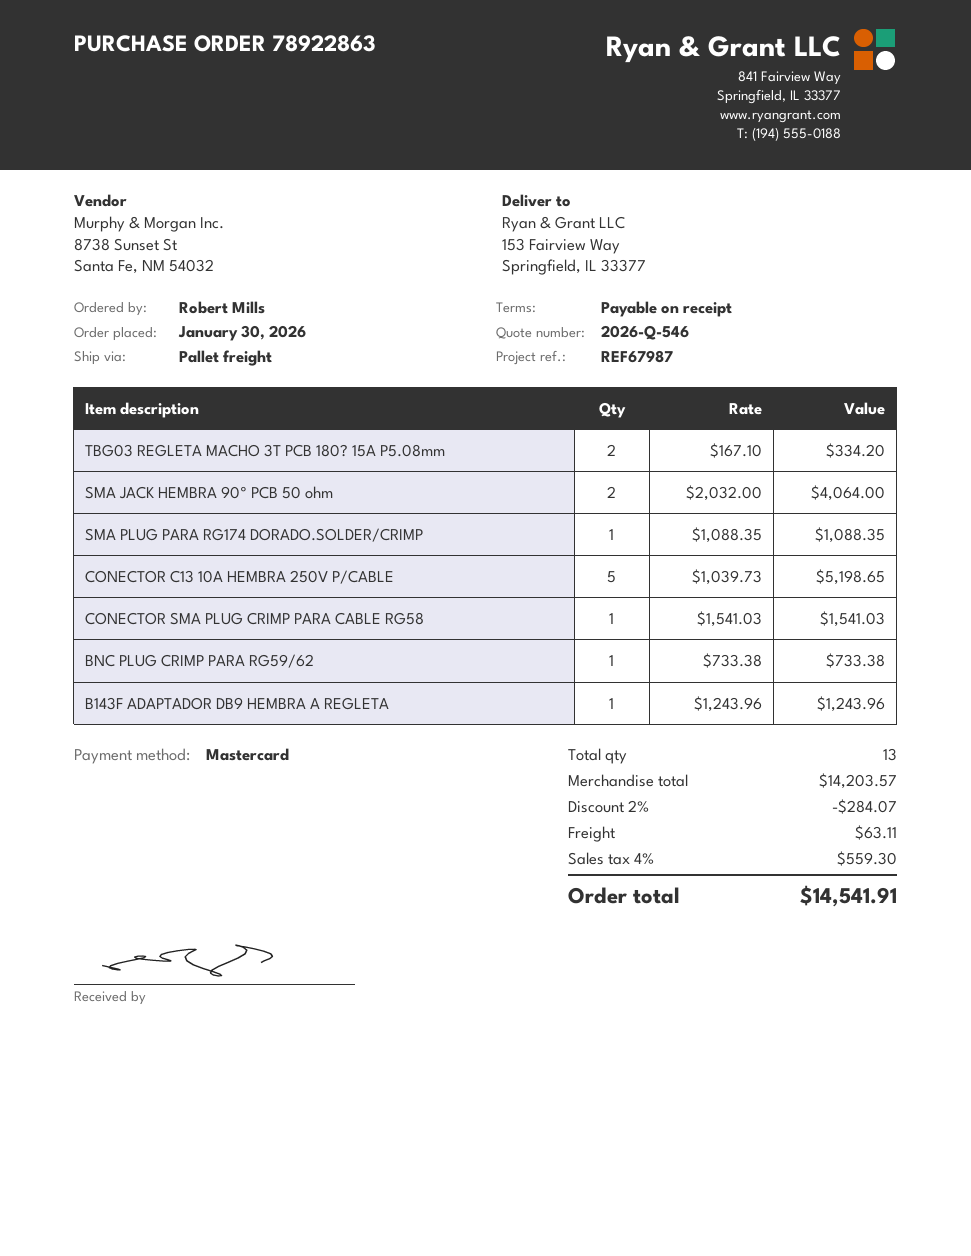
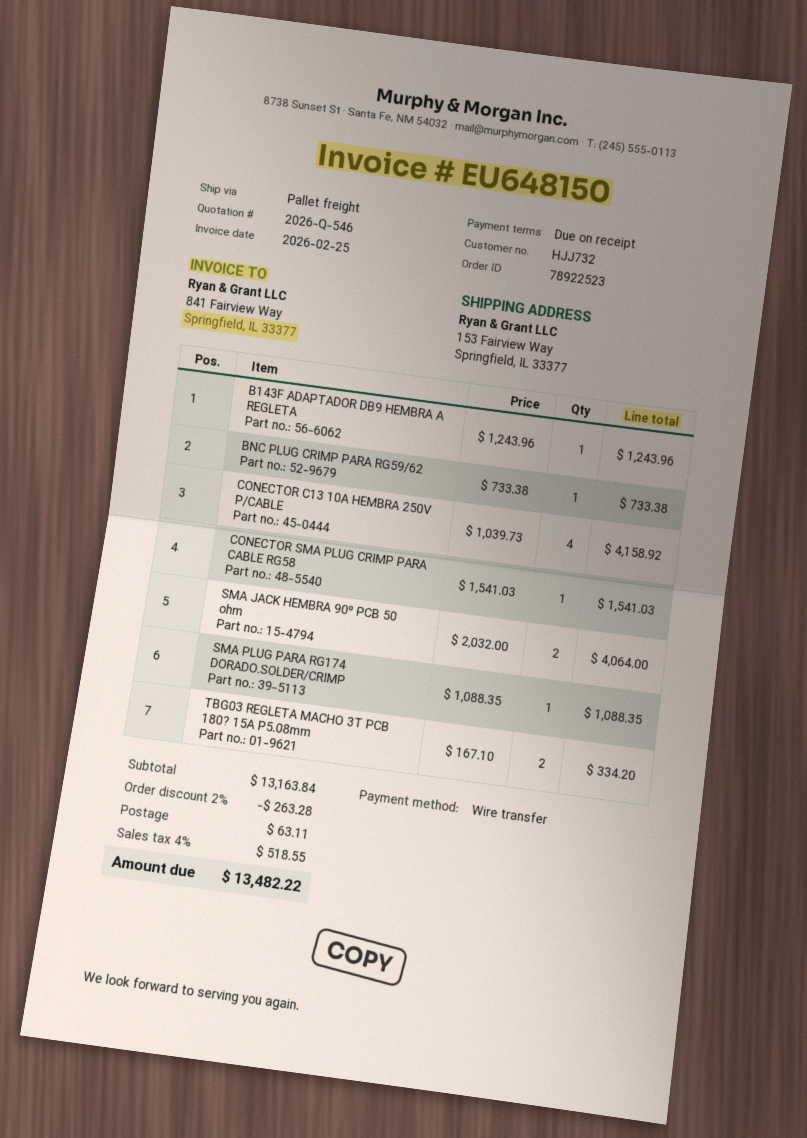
order number: 78922863 -> 78922523
payment method: Mastercard -> bank transfer
CONECTOR C13 10A HEMBRA 250V P/CABLE: 5 x 1039.73 = 5198.65 -> 4 x 1039.73 = 4158.92
subtotal: 14203.57 -> 13163.84
discount: 2% = 284.07 -> 2% = 263.28
tax: 4% = 559.30 -> 4% = 518.55
total: 14541.91 -> 13482.22

